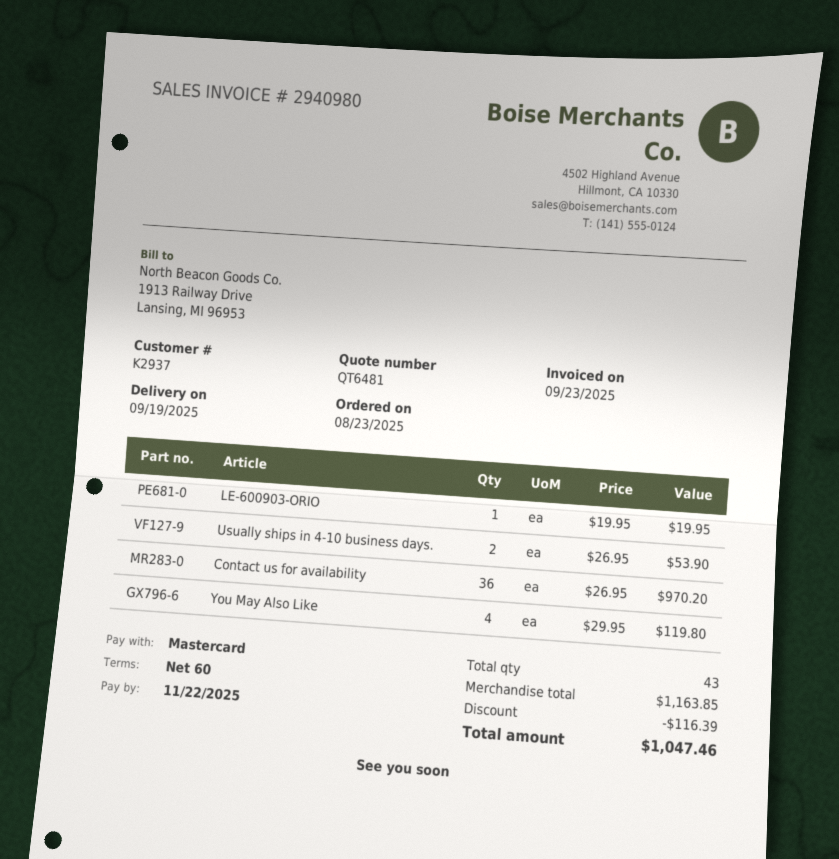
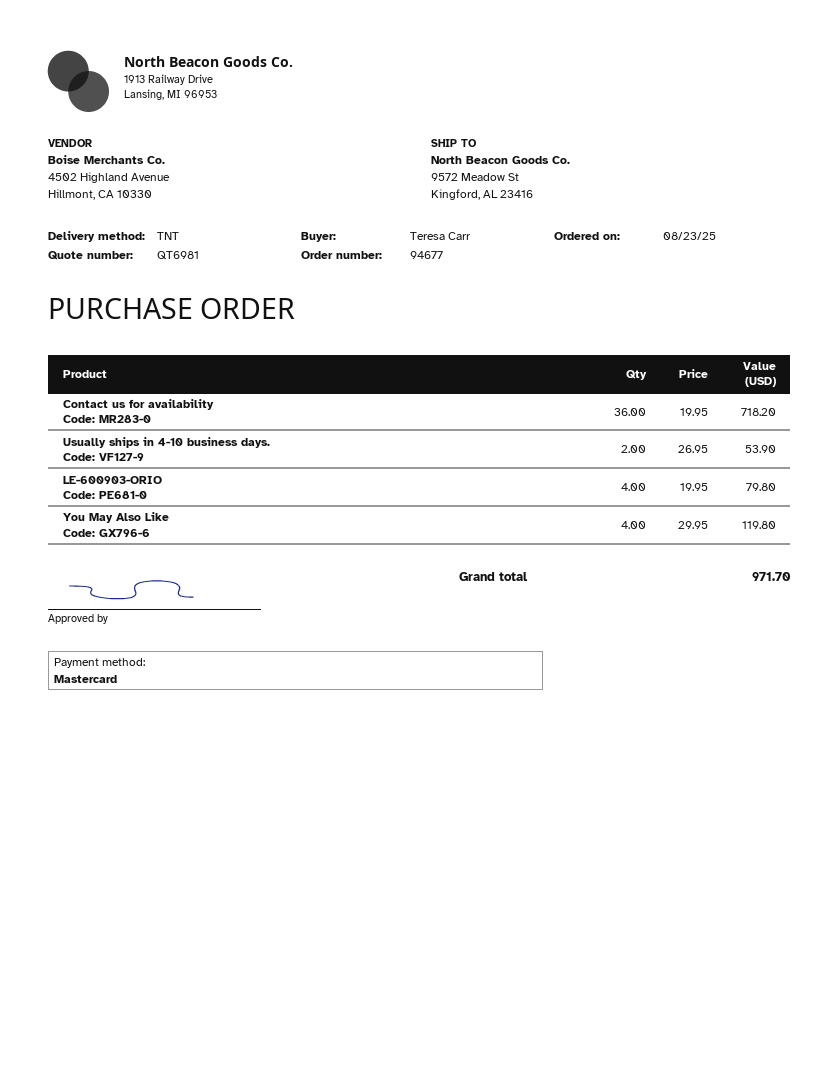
quote number: QT6481 -> QT6981
LE-600903-ORIO: 1 x 19.95 = 19.95 -> 4 x 19.95 = 79.80
Contact us for availability: 36 x 26.95 = 970.20 -> 36 x 19.95 = 718.20
discount: 116.39 -> none
total: 1047.46 -> 971.70

